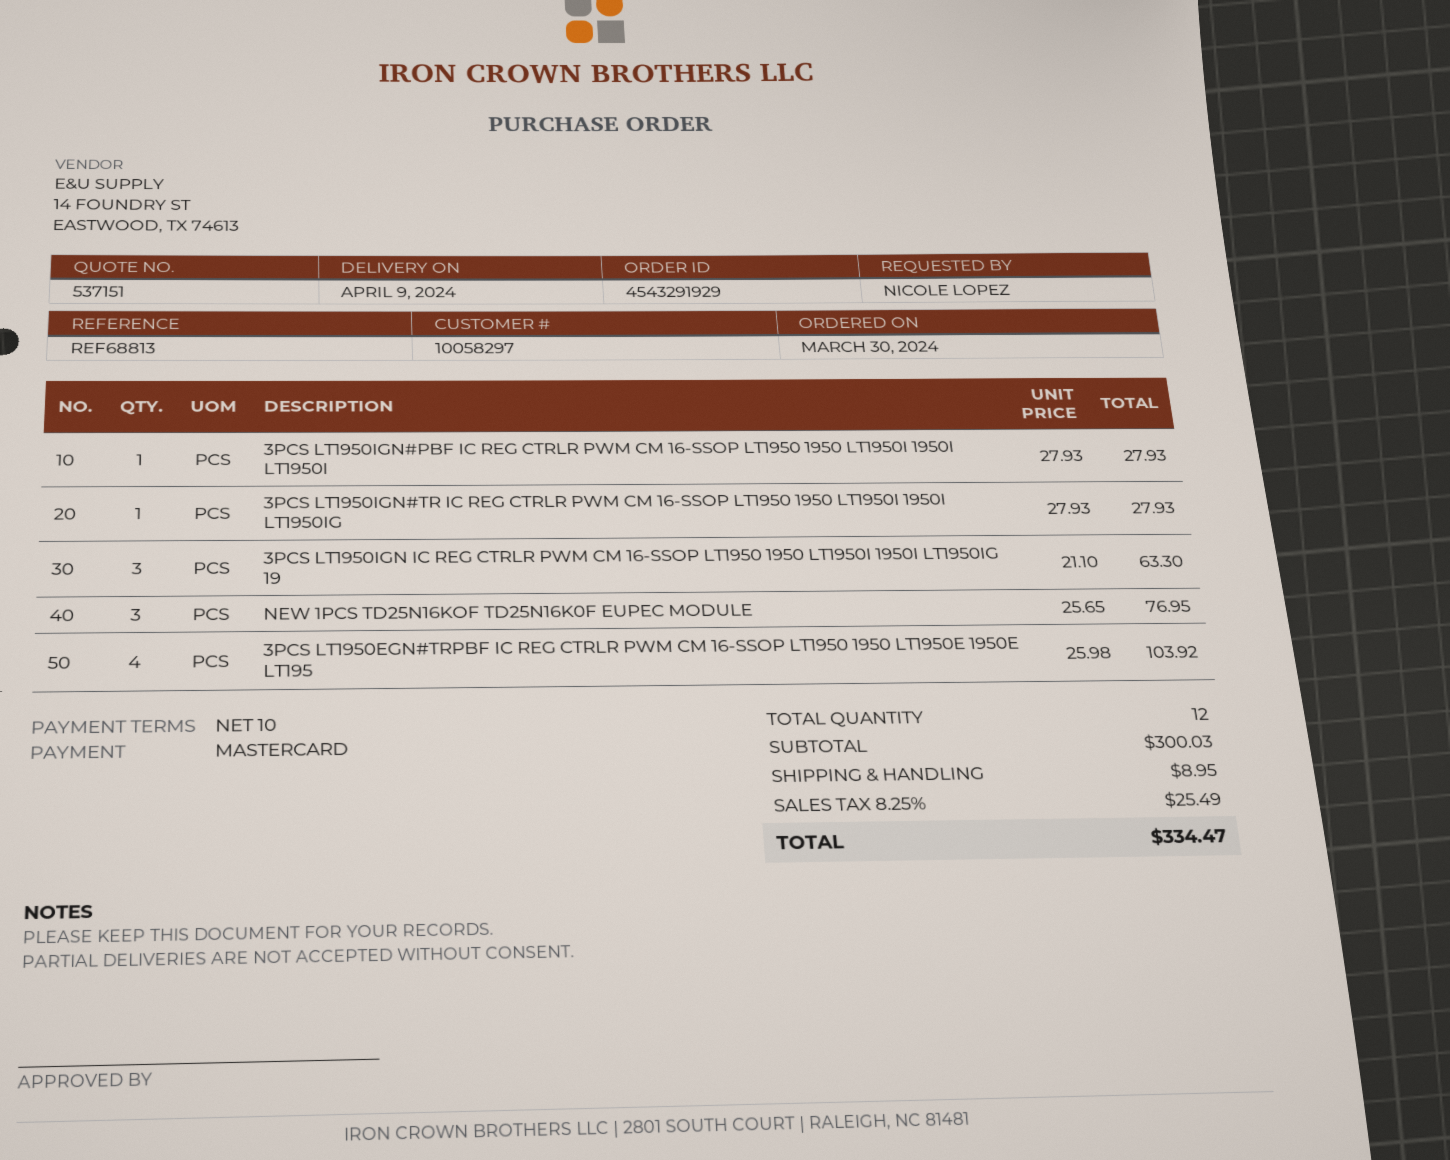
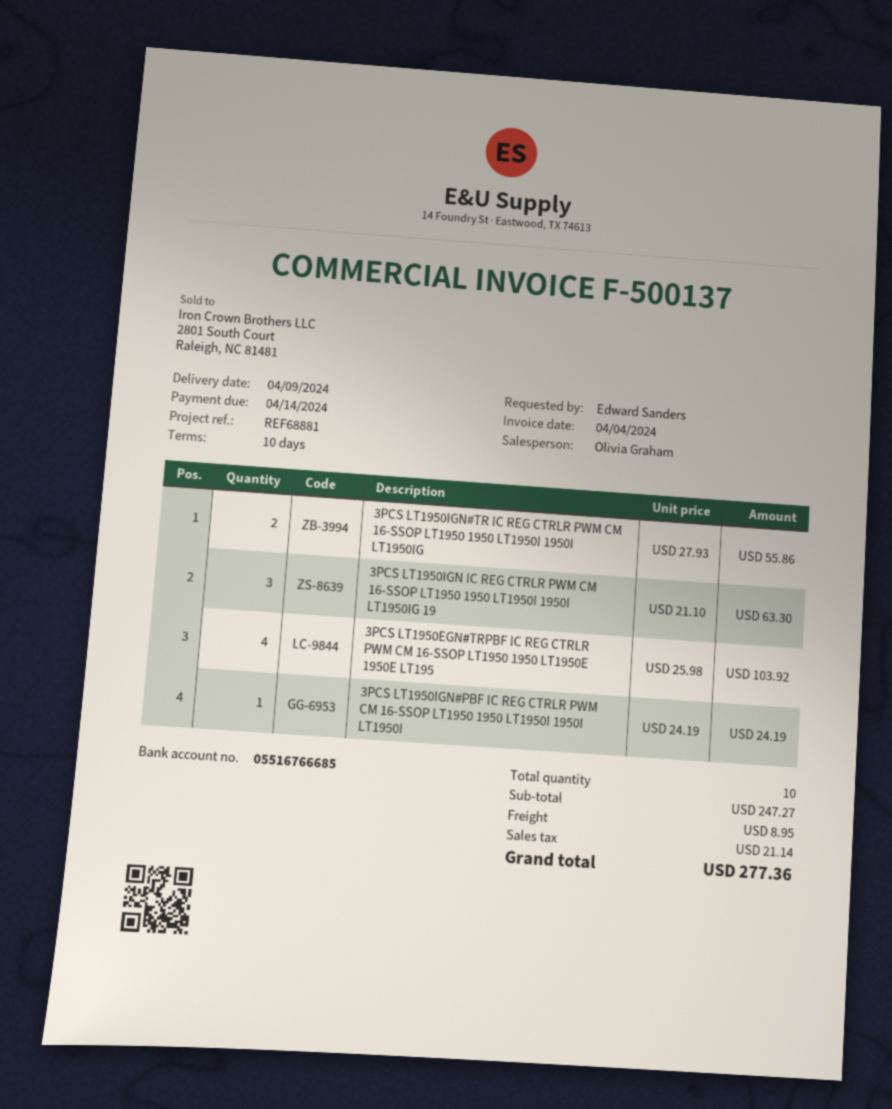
reference: REF68813 -> REF68881
ordered by: NICOLE LOPEZ -> Edward Sanders
3PCS LT1950IGN#PBF IC REG CTRLR PWM CM 16-SSOP LT1950 1950 LT1950I 1950I LT1950I: 1 x 27.93 = 27.93 -> 1 x 24.19 = 24.19
3PCS LT1950IGN#TR IC REG CTRLR PWM CM 16-SSOP LT1950 1950 LT1950I 1950I LT1950IG: 1 x 27.93 = 27.93 -> 2 x 27.93 = 55.86
NEW 1PCS TD25N16KOF TD25N16K0F EUPEC MODULE: 3 x 25.65 = 76.95 -> none
total quantity: 12 -> 10
subtotal: 300.03 -> 247.27
tax: 25.49 -> 21.14
total: 334.47 -> 277.36

